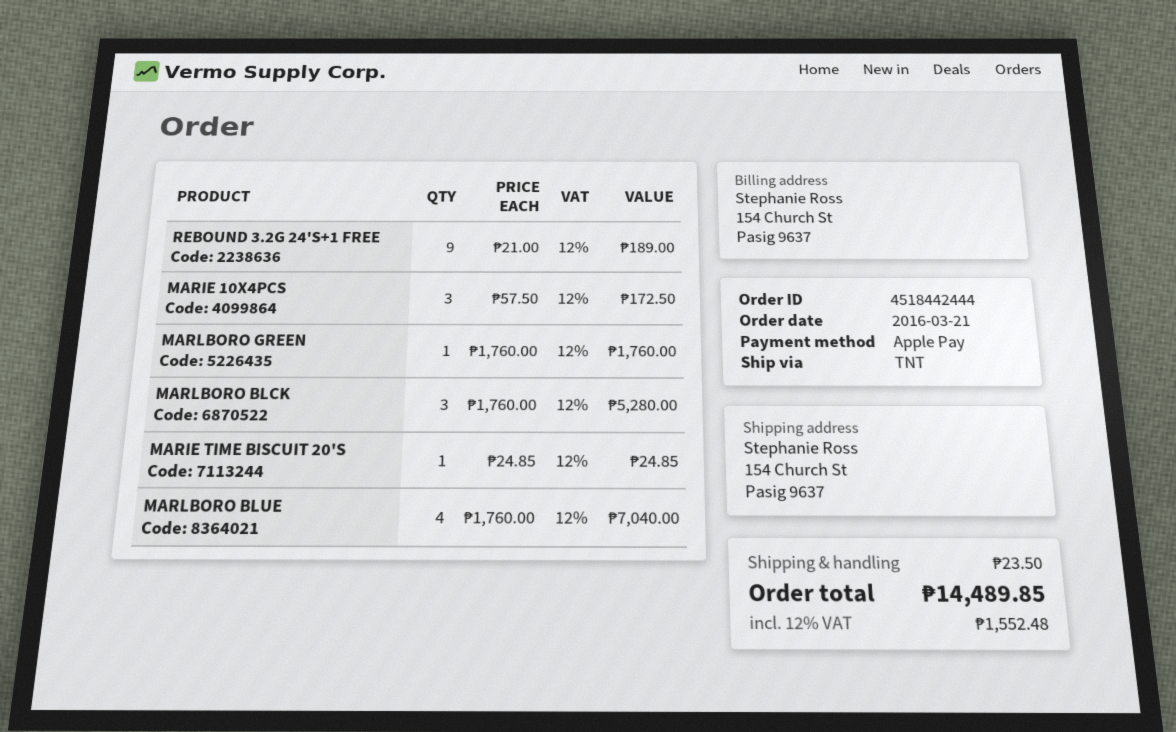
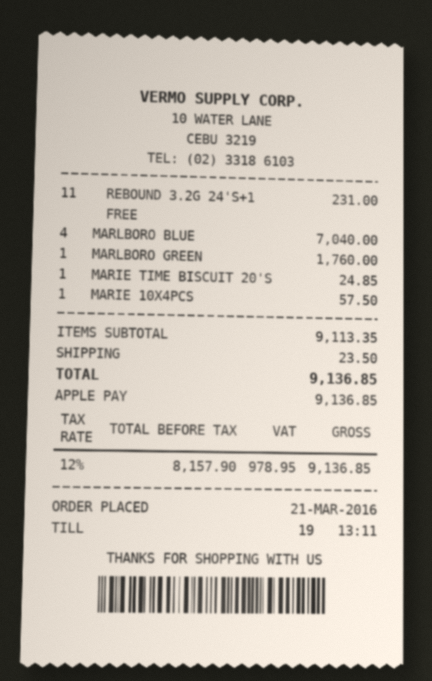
REBOUND 3.2G 24'S+1 FREE: 9 for 189.00 -> 11 for 231.00
MARIE 10X4PCS: 3 for 172.50 -> 1 for 57.50
MARLBORO BLCK: 3 for 5280.00 -> none
tax: 12% = 1552.48 -> 12% = 978.95
total: 14489.85 -> 9136.85

